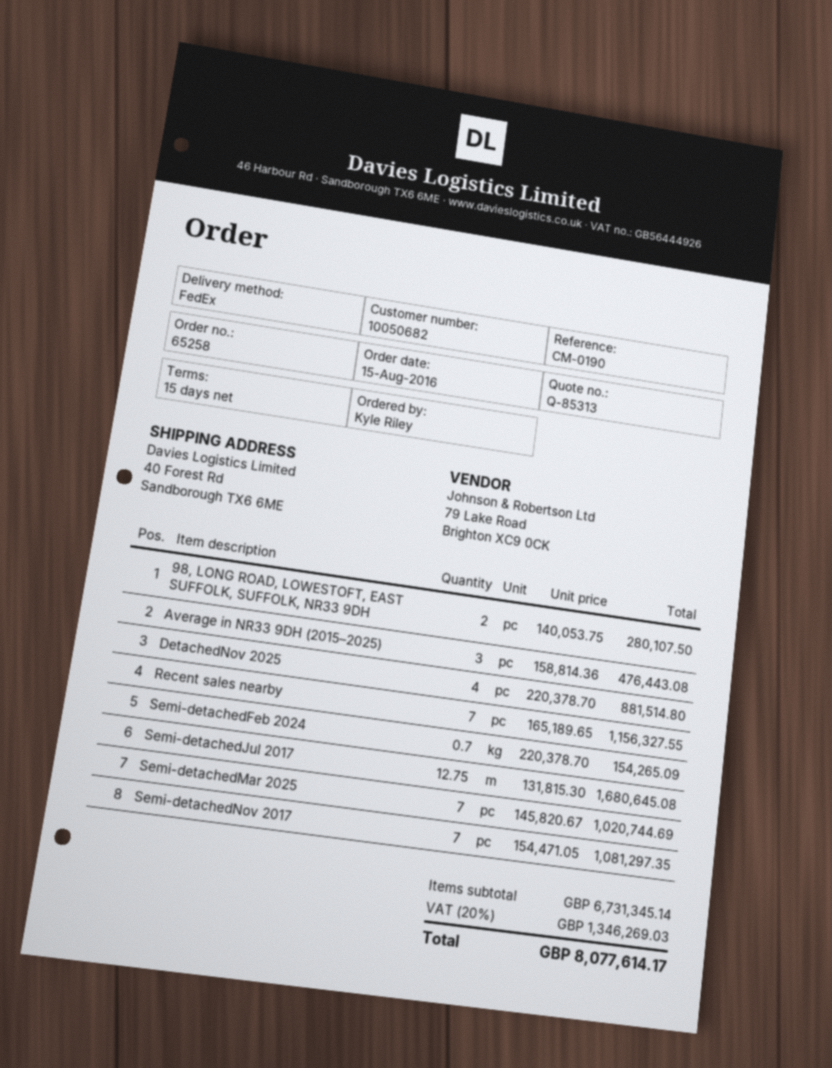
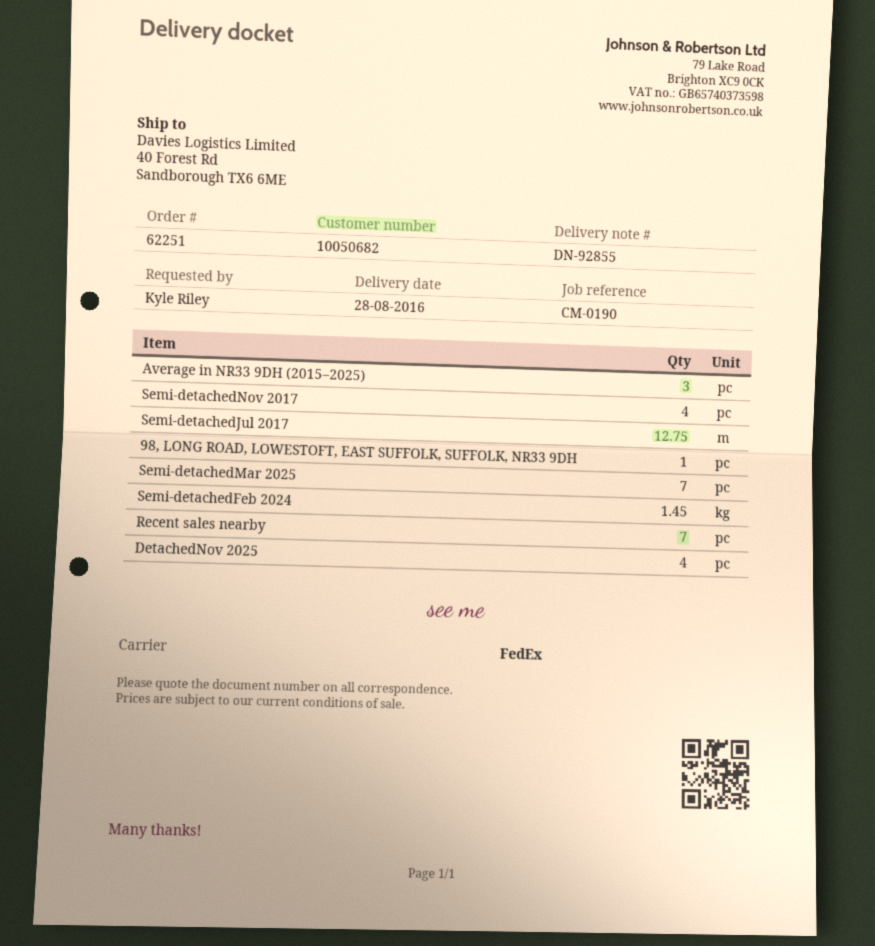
order number: 65258 -> 62251
98, LONG ROAD, LOWESTOFT, EAST SUFFOLK, SUFFOLK, NR33 9DH: 2 -> 1
Semi-detachedFeb 2024: 0.7 -> 1.45
Semi-detachedNov 2017: 7 -> 4

